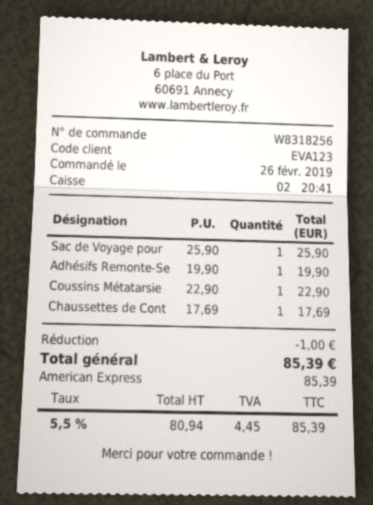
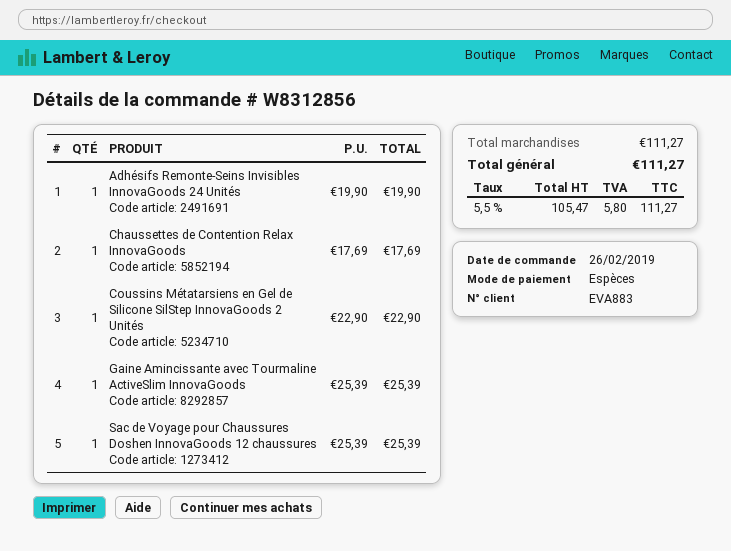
order number: W8318256 -> W8312856
customer number: EVA123 -> EVA883
payment method: American Express -> cash
Sac de Voyage pour: 1 x 25.90 = 25.90 -> 1 x 25.39 = 25.39
Gaine Amincissante avec Tourmaline ActiveSlim InnovaGoods: none -> 1 x 25.39 = 25.39
discount: 1.00 -> none
net: 80.94 -> 105.47
tax: 5.5% = 4.45 -> 5.5% = 5.80
total: 85.39 -> 111.27

